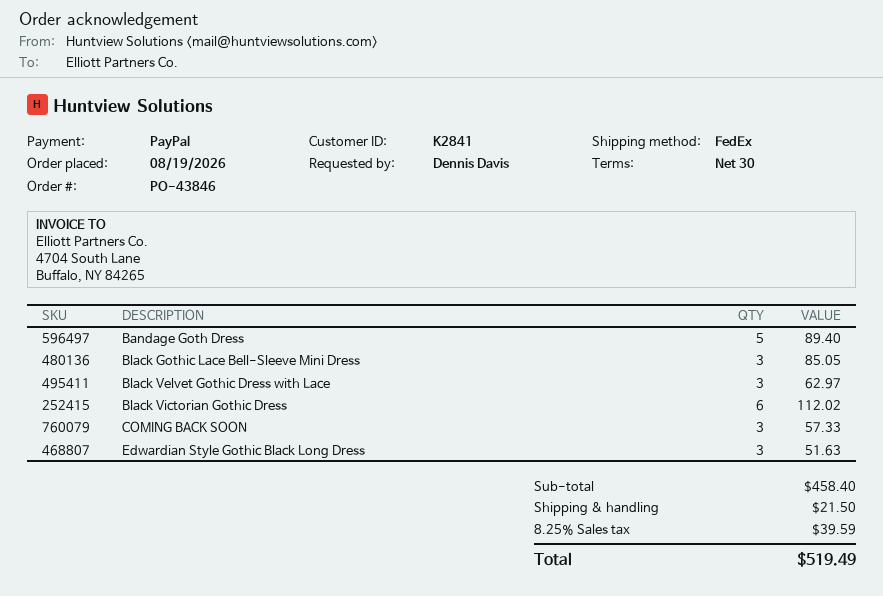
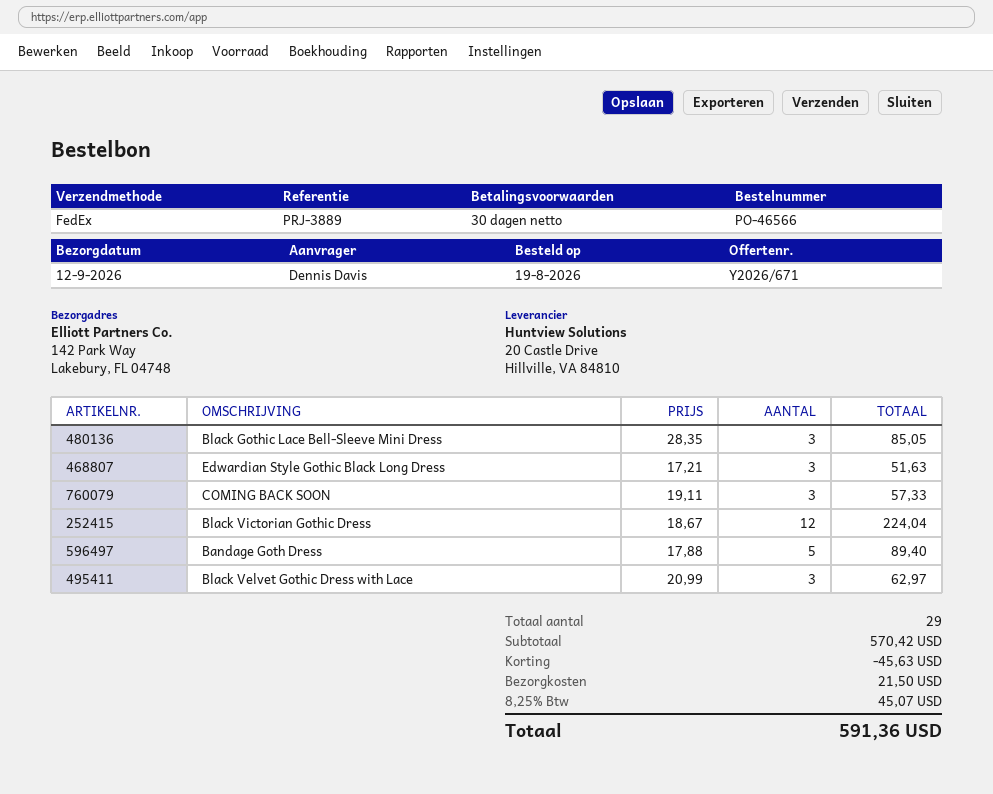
order number: PO-43846 -> PO-46566
Black Victorian Gothic Dress: 6 for 112.02 -> 12 for 224.04
subtotal: 458.40 -> 570.42
discount: none -> 45.63
tax: 8.25% = 39.59 -> 8.25% = 45.07
total: 519.49 -> 591.36

